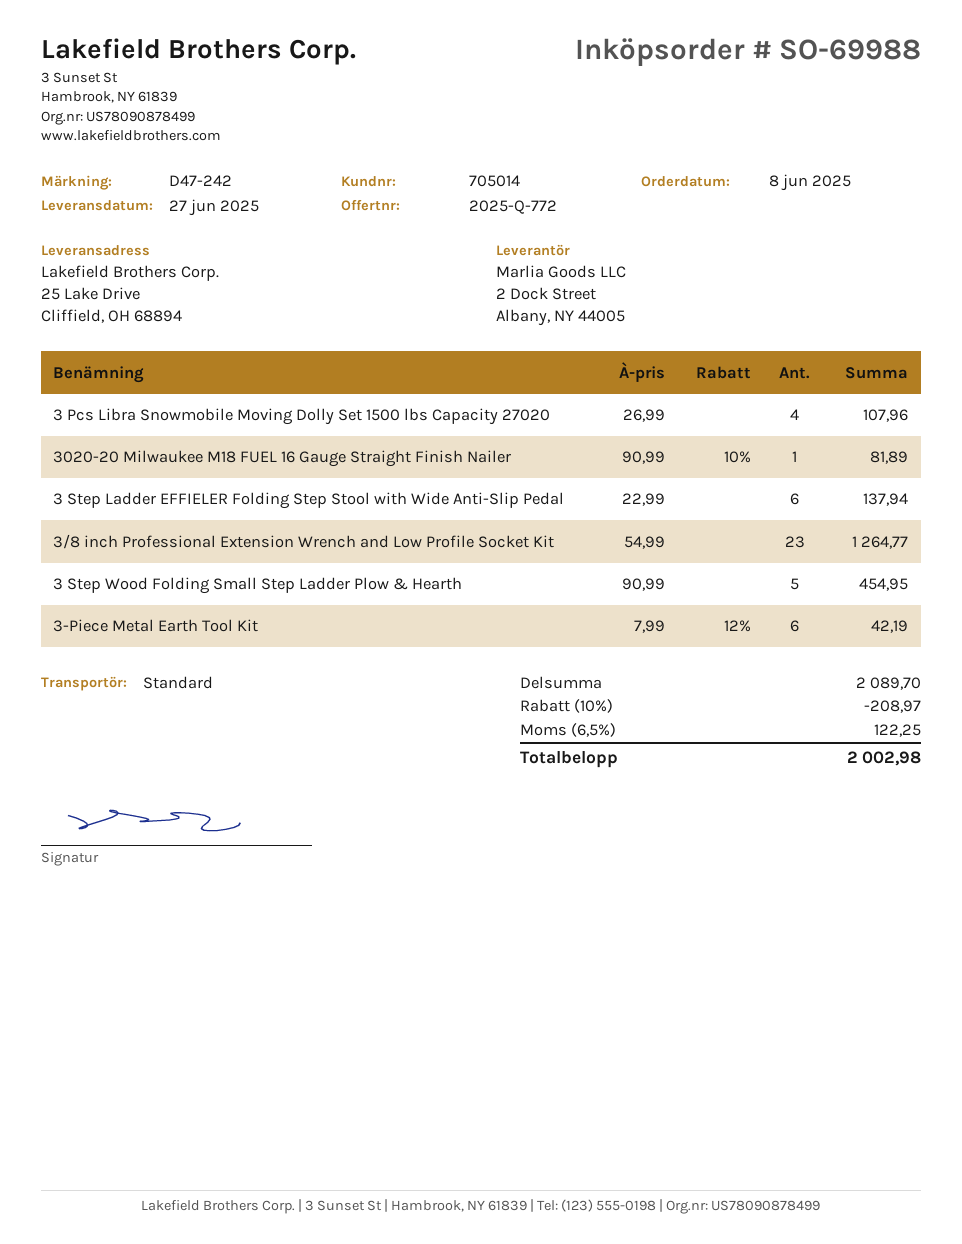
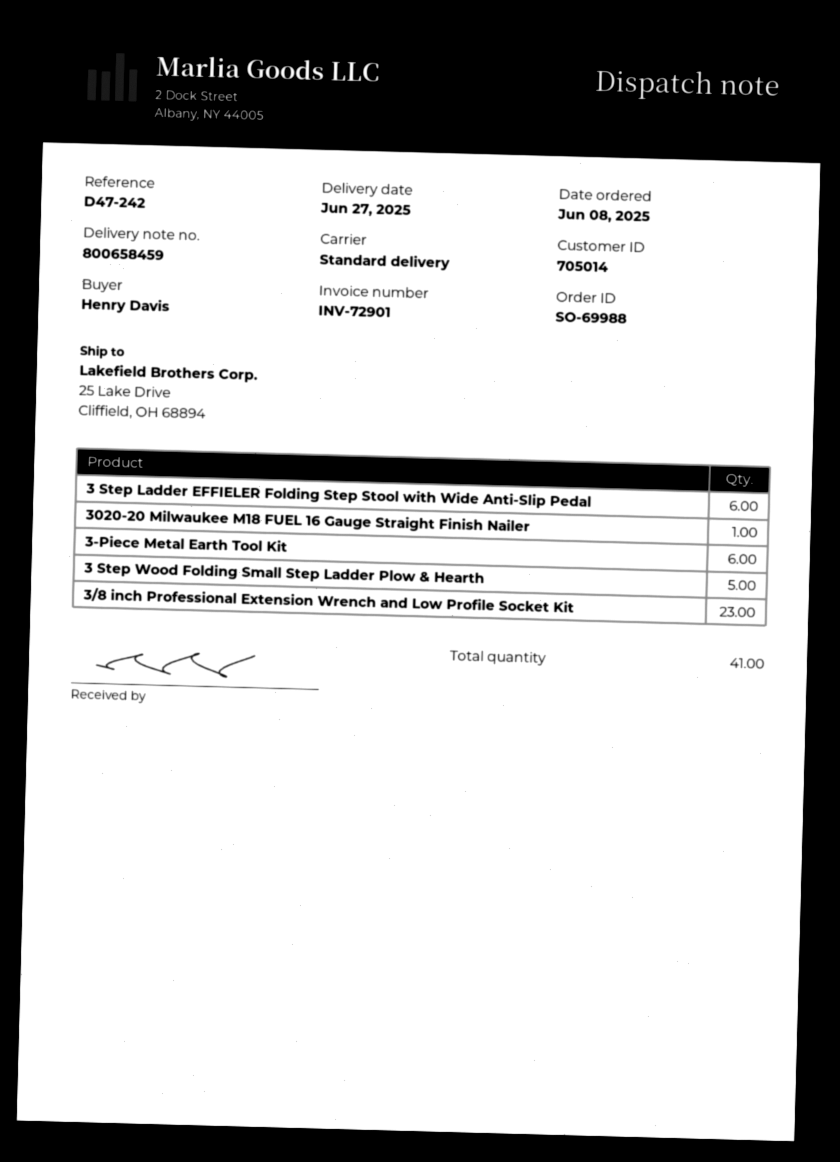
3 Pcs Libra Snowmobile Moving Dolly Set 1500 lbs Capacity 27020: 4 -> none

